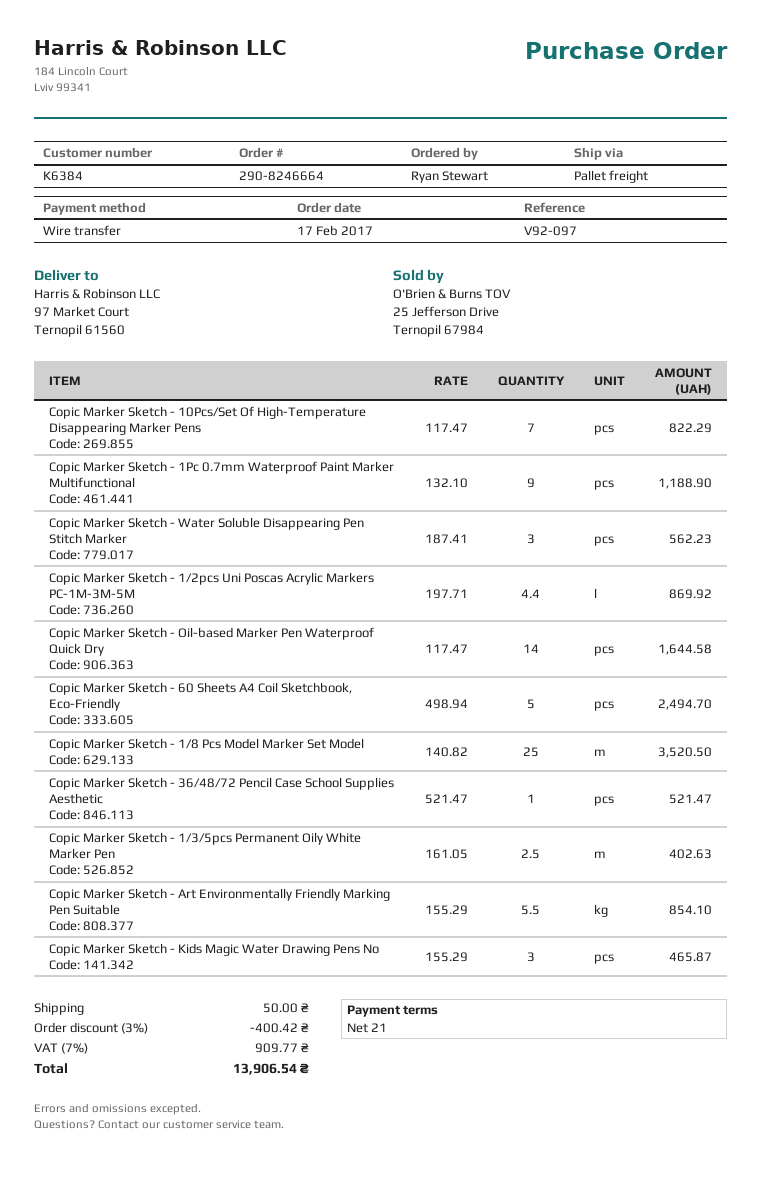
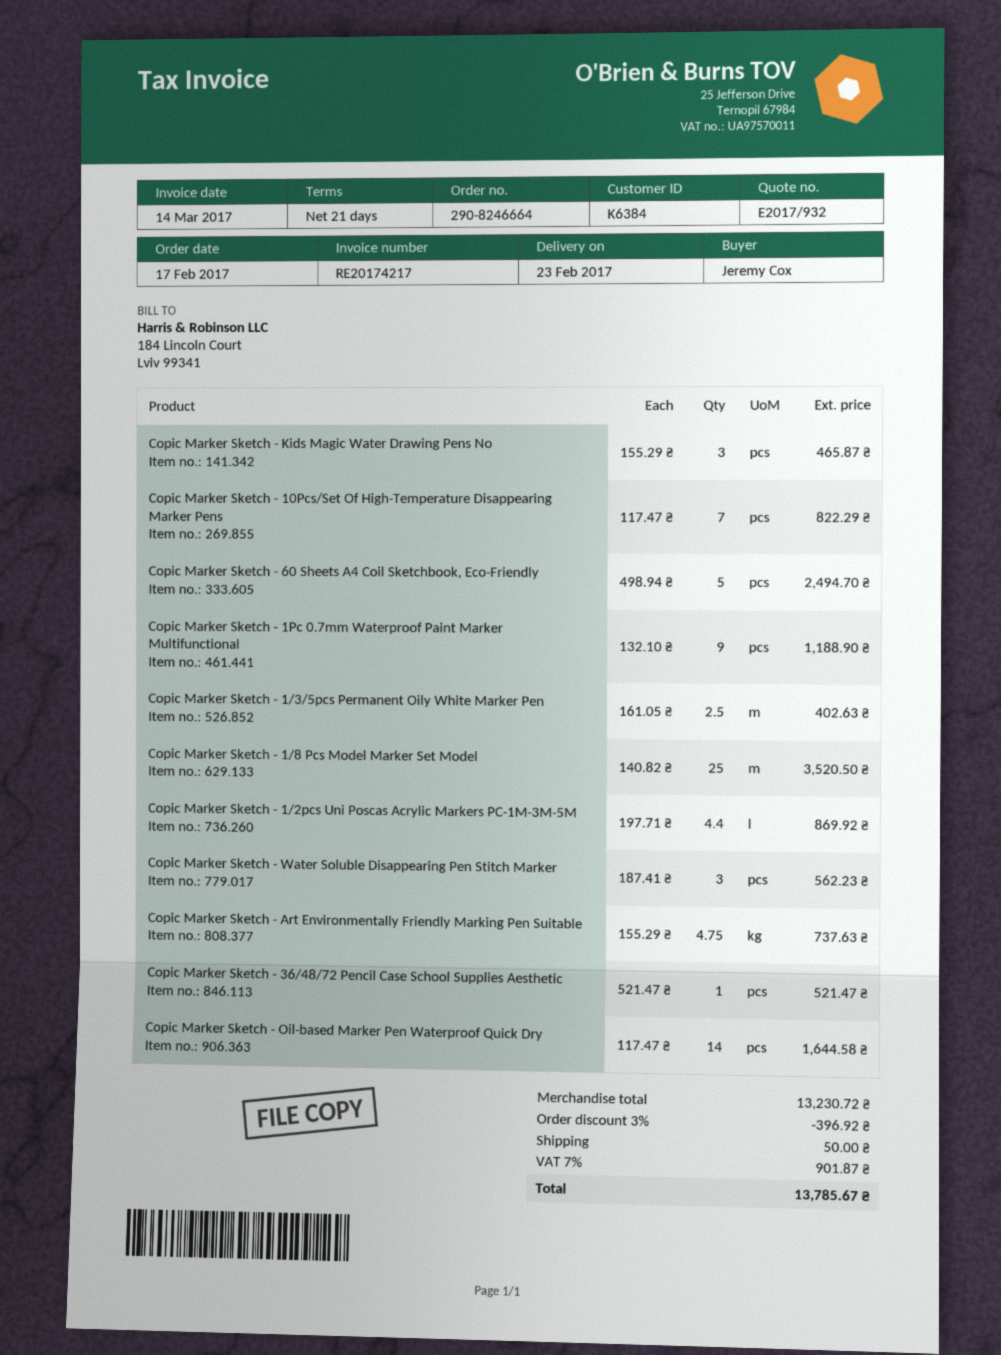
ordered by: Ryan Stewart -> Jeremy Cox
Copic Marker Sketch - Art Environmentally Friendly Marking Pen Suitable: 5.5 x 155.29 = 854.10 -> 4.75 x 155.29 = 737.63
discount: 3% = 400.42 -> 3% = 396.92
tax: 7% = 909.77 -> 7% = 901.87
total: 13906.54 -> 13785.67

